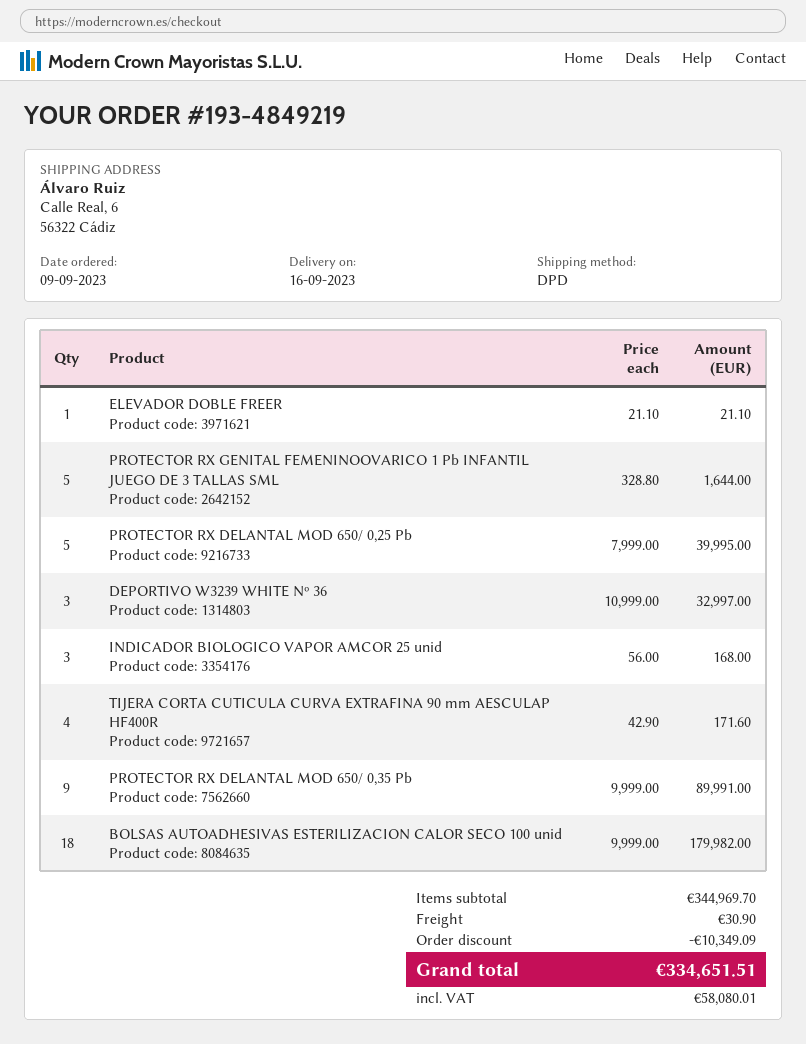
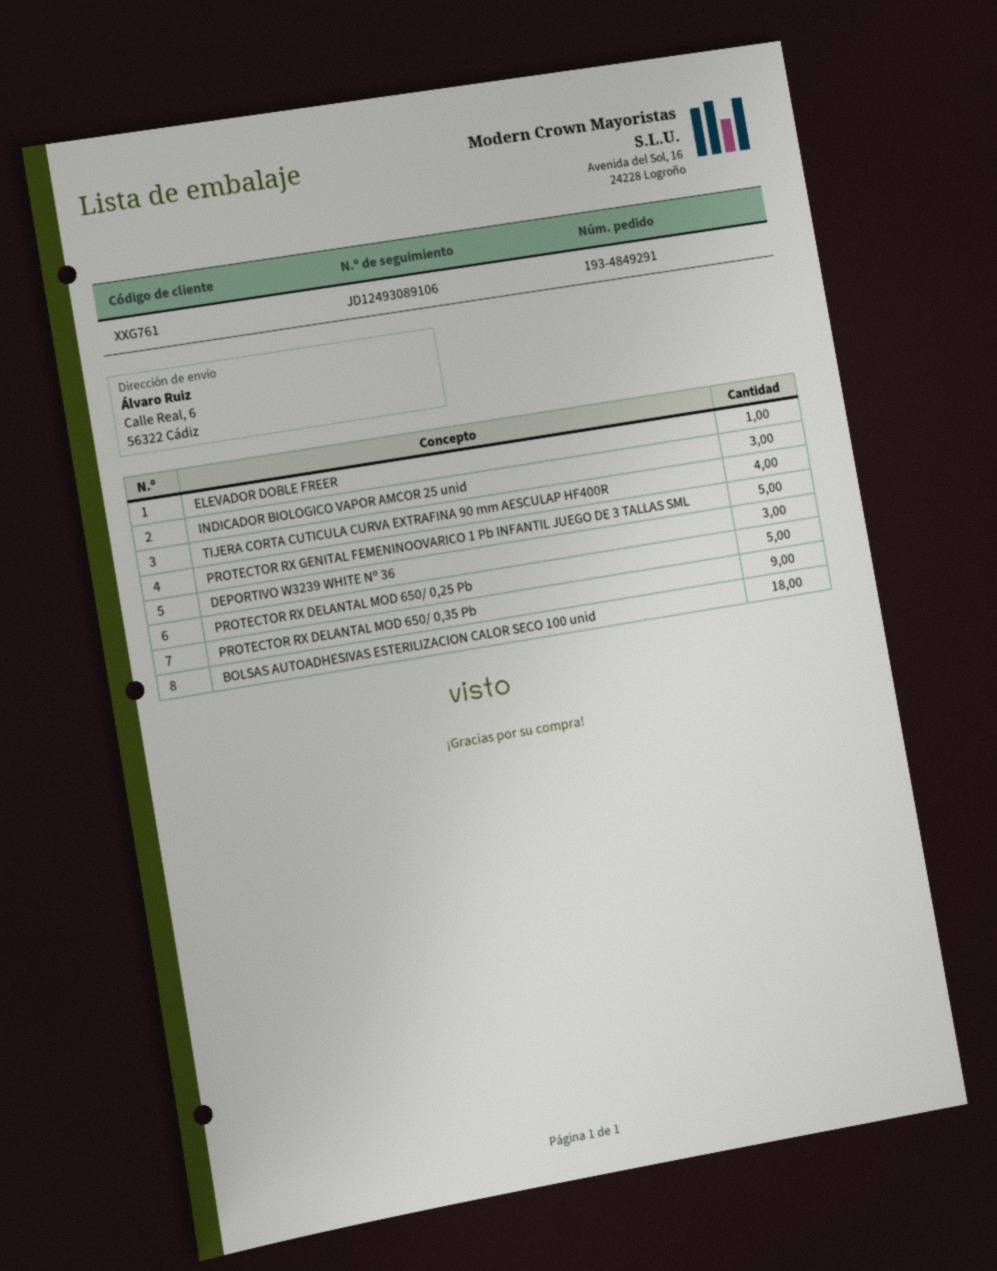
order number: 193-4849219 -> 193-4849291

